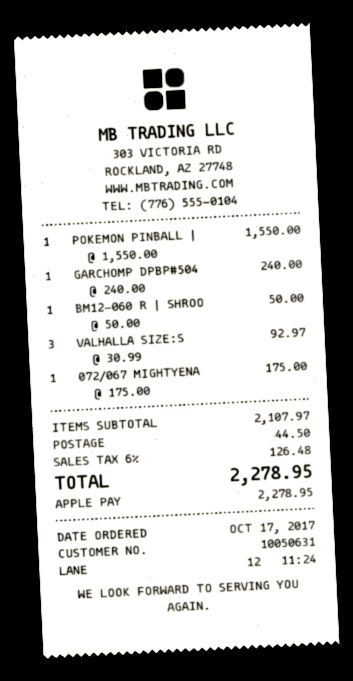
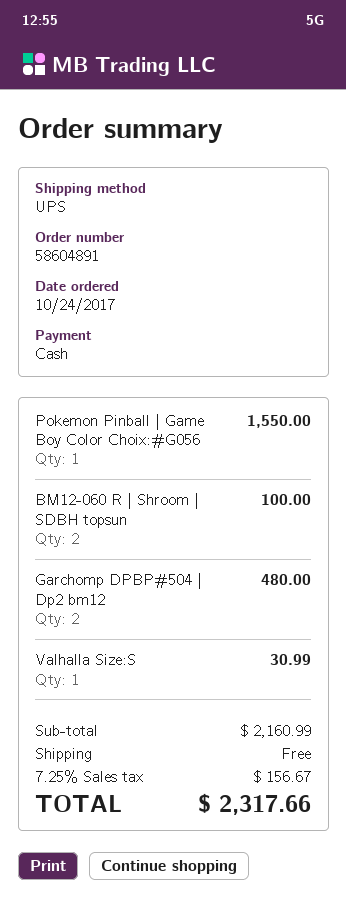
order date: 2017-10-17 -> 2017-10-24
payment method: Apple Pay -> cash
GARCHOMP DPBP#504: 1 for 240.00 -> 2 for 480.00
BM12-060 R | SHROO: 1 for 50.00 -> 2 for 100.00
VALHALLA SIZE:S: 3 for 92.97 -> 1 for 30.99
072/067 MIGHTYENA: 1 for 175.00 -> none
subtotal: 2107.97 -> 2160.99
shipping: 44.50 -> 0.00
tax: 6% = 126.48 -> 7.25% = 156.67
total: 2278.95 -> 2317.66

